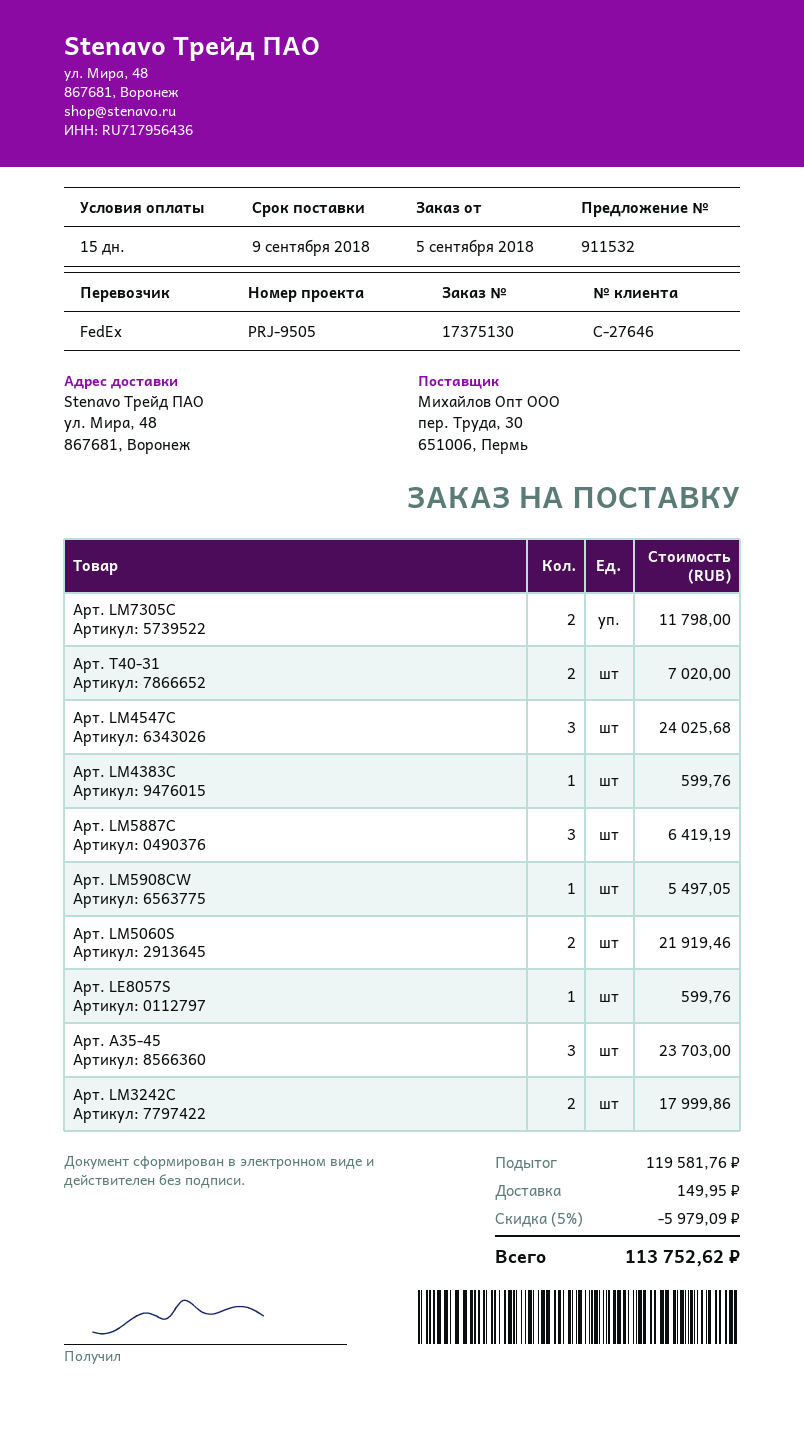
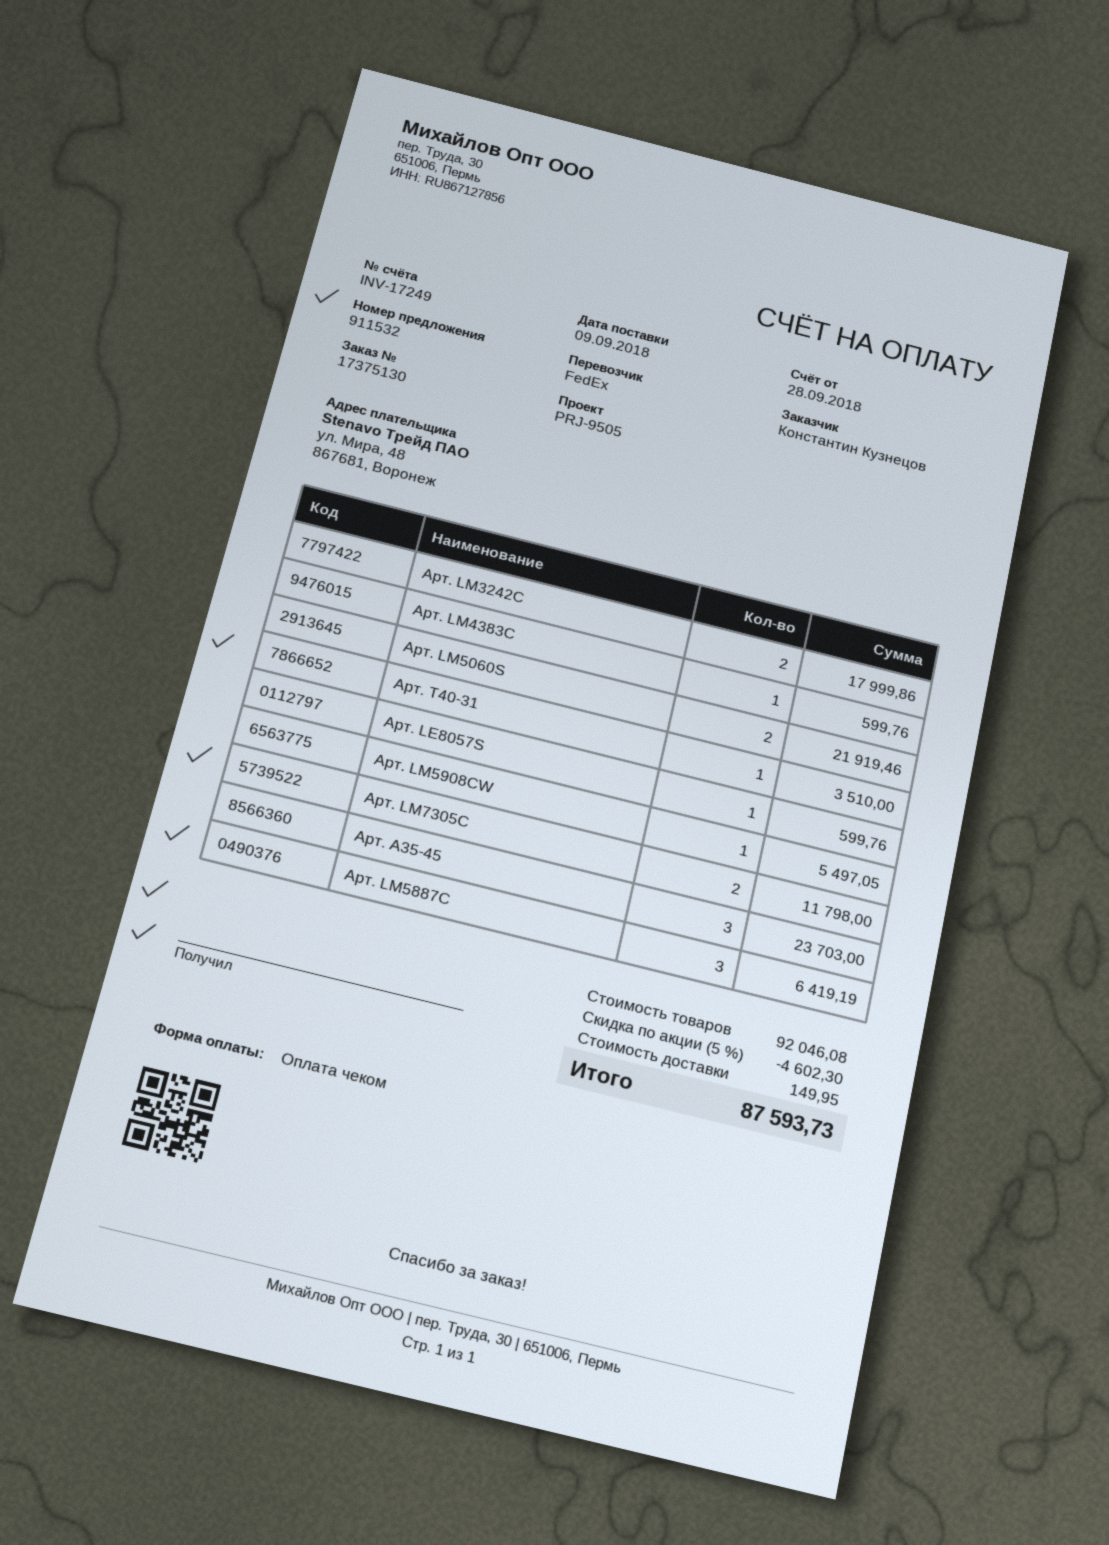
Арт. T40-31: 2 for 7020.00 -> 1 for 3510.00
Арт. LM4547C: 3 for 24025.68 -> none
subtotal: 119581.76 -> 92046.08
discount: 5% = 5979.09 -> 5% = 4602.30
total: 113752.62 -> 87593.73

